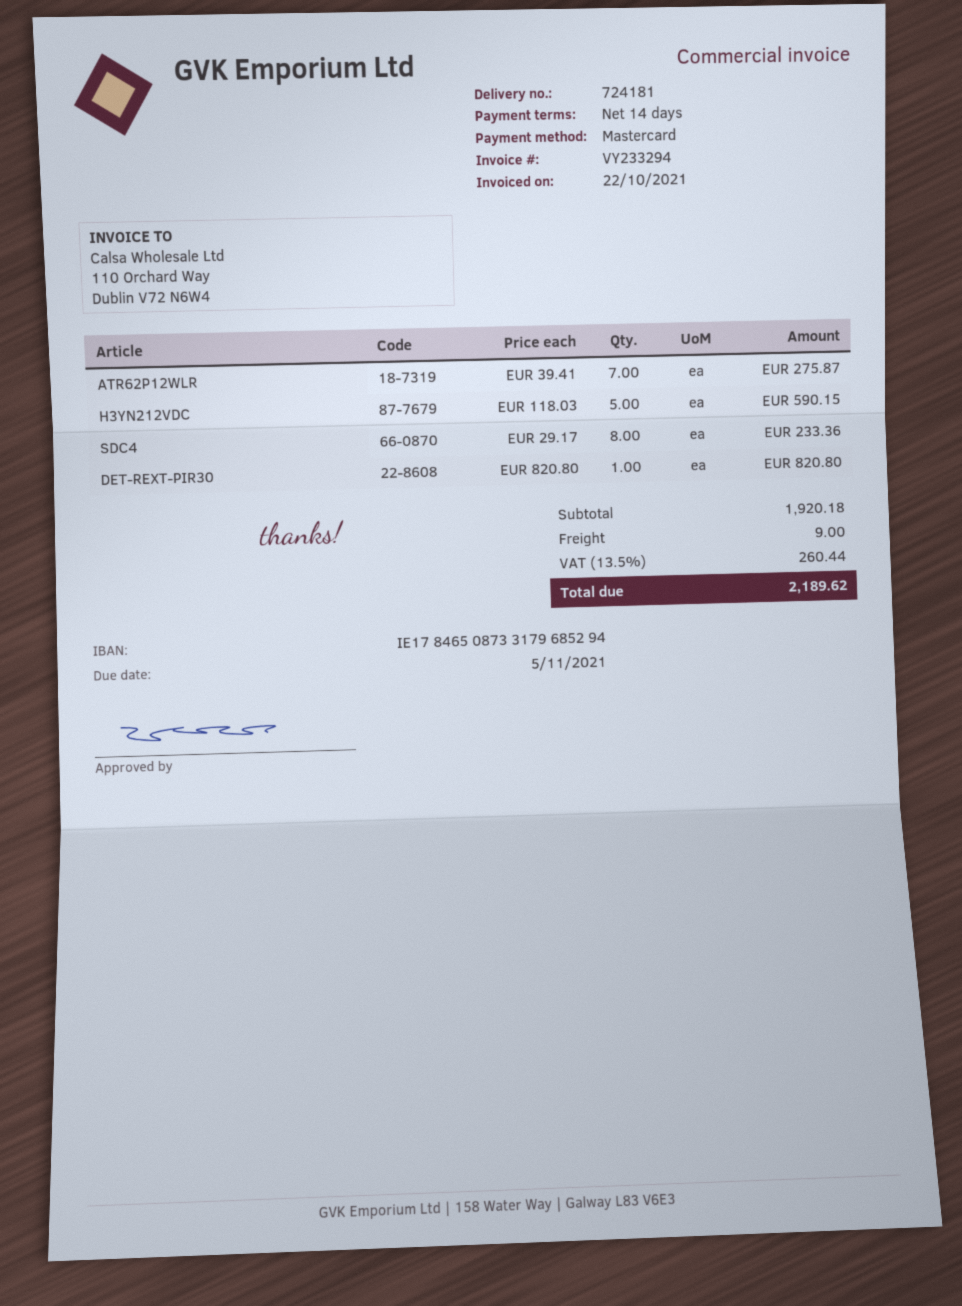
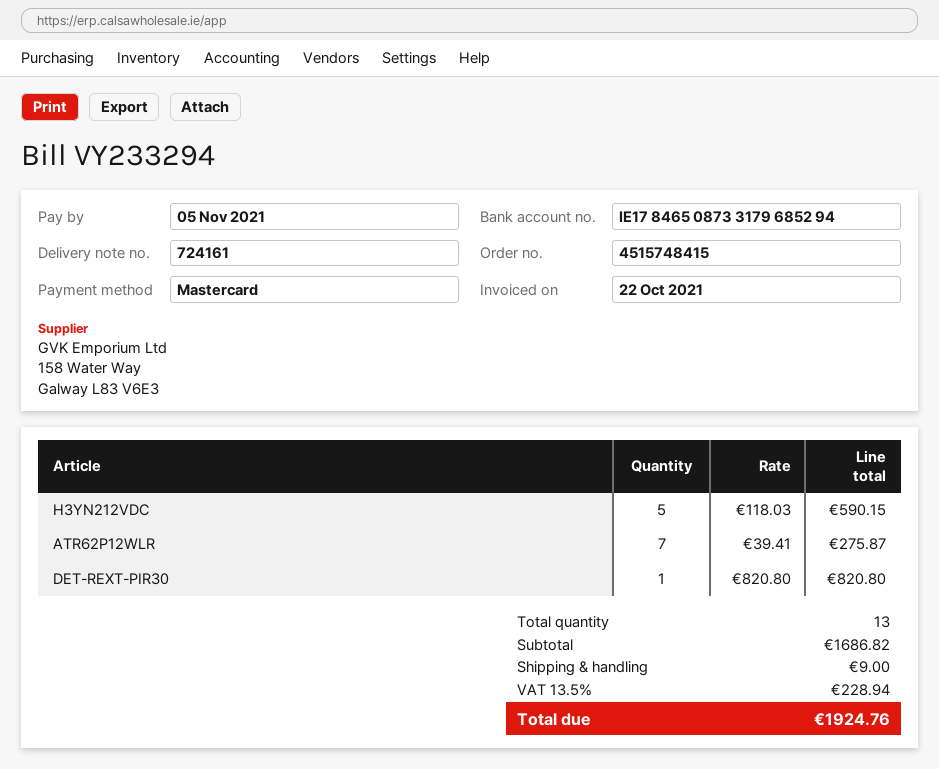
delivery note number: 724181 -> 724161
SDC4: 8 x 29.17 = 233.36 -> none
subtotal: 1920.18 -> 1686.82
tax: 13.5% = 260.44 -> 13.5% = 228.94
total: 2189.62 -> 1924.76

